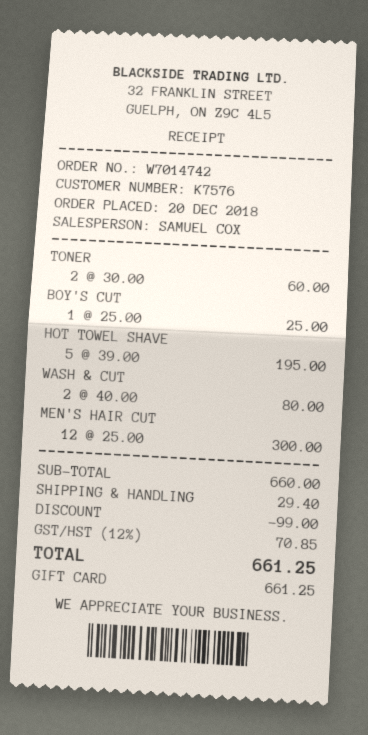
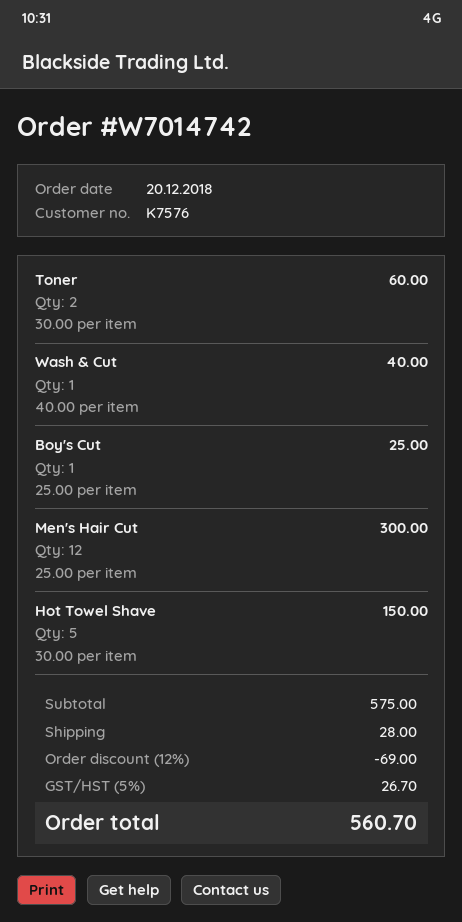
HOT TOWEL SHAVE: 5 x 39.00 = 195.00 -> 5 x 30.00 = 150.00
WASH & CUT: 2 x 40.00 = 80.00 -> 1 x 40.00 = 40.00
subtotal: 660.00 -> 575.00
discount: 99.00 -> 69.00
shipping: 29.40 -> 28.00
tax: 12% = 70.85 -> 5% = 26.70
total: 661.25 -> 560.70

